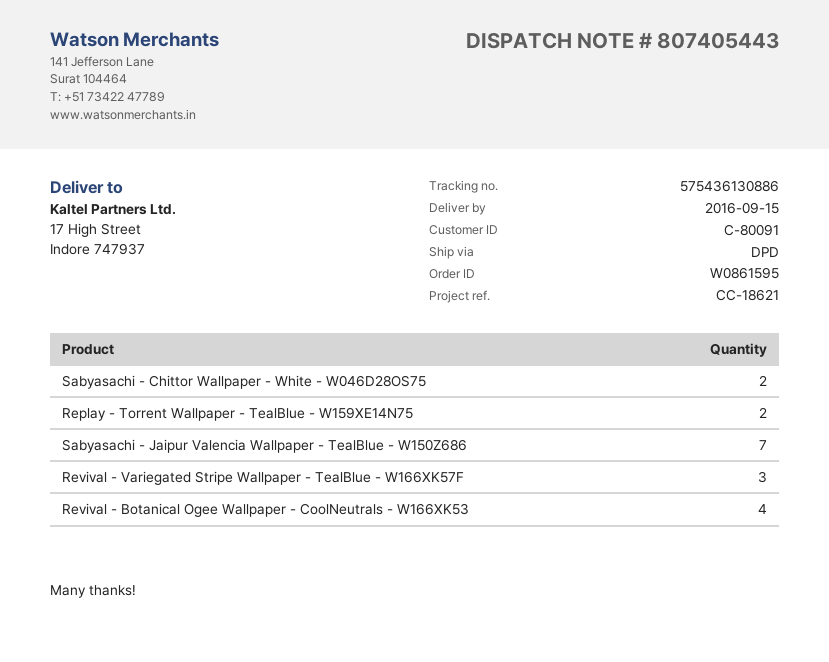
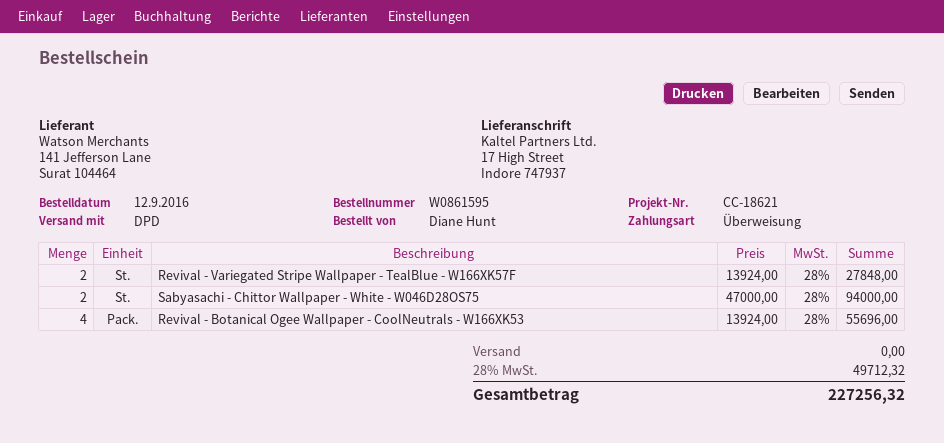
Replay - Torrent Wallpaper - TealBlue - W159XE14N75: 2 -> none
Sabyasachi - Jaipur Valencia Wallpaper - TealBlue - W150Z686: 7 -> none
Revival - Variegated Stripe Wallpaper - TealBlue - W166XK57F: 3 -> 2

